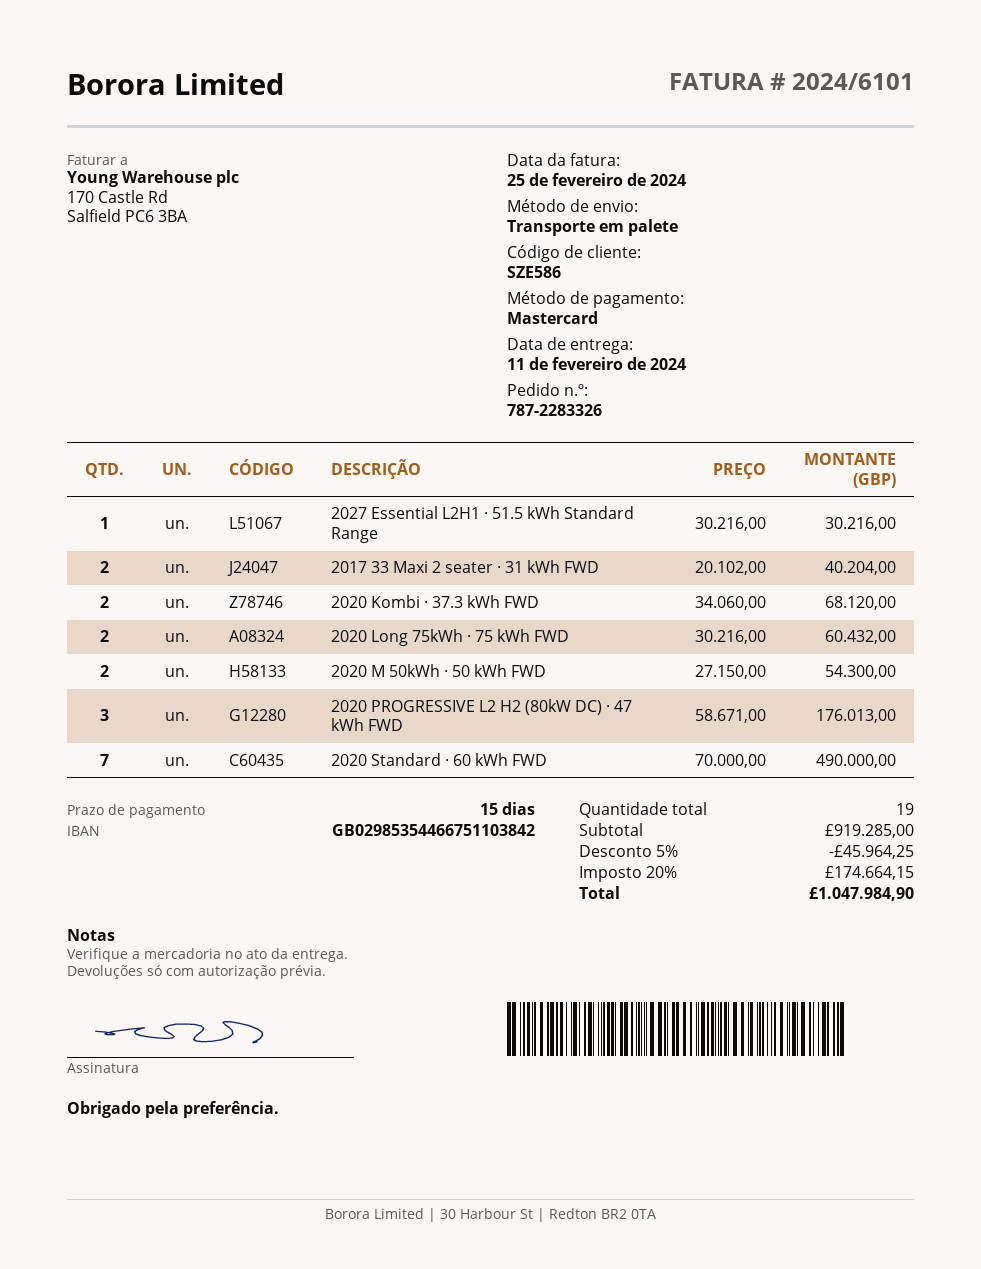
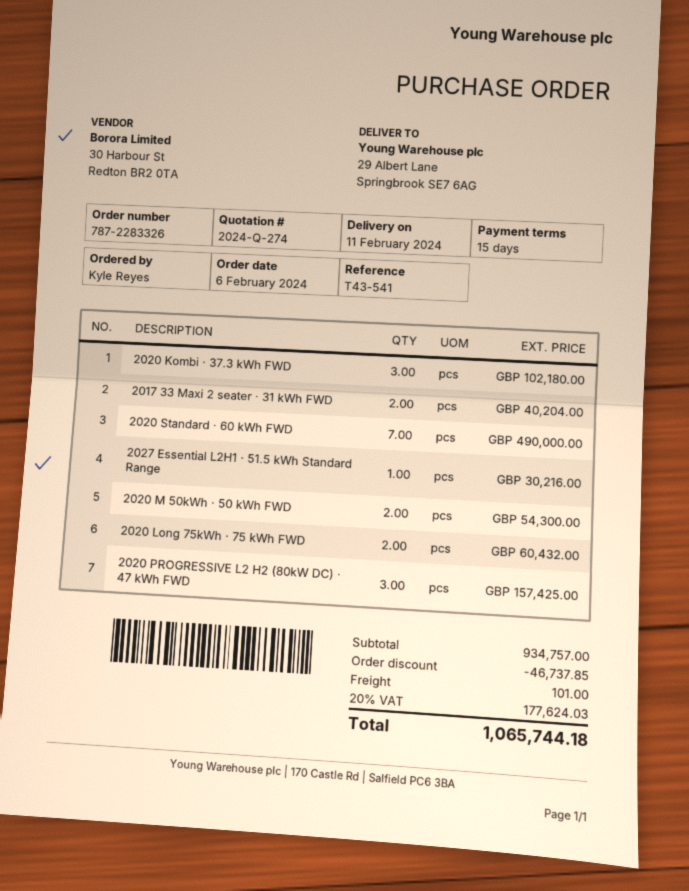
2020 Kombi · 37.3 kWh FWD: 2 for 68120.00 -> 3 for 102180.00
2020 PROGRESSIVE L2 H2 (80kW DC) · 47 kWh FWD: 3 for 176013.00 -> 3 for 157425.00
subtotal: 919285.00 -> 934757.00
discount: 45964.25 -> 46737.85
shipping: none -> 101.00
tax: 20% = 174664.15 -> 20% = 177624.03
total: 1047984.90 -> 1065744.18

